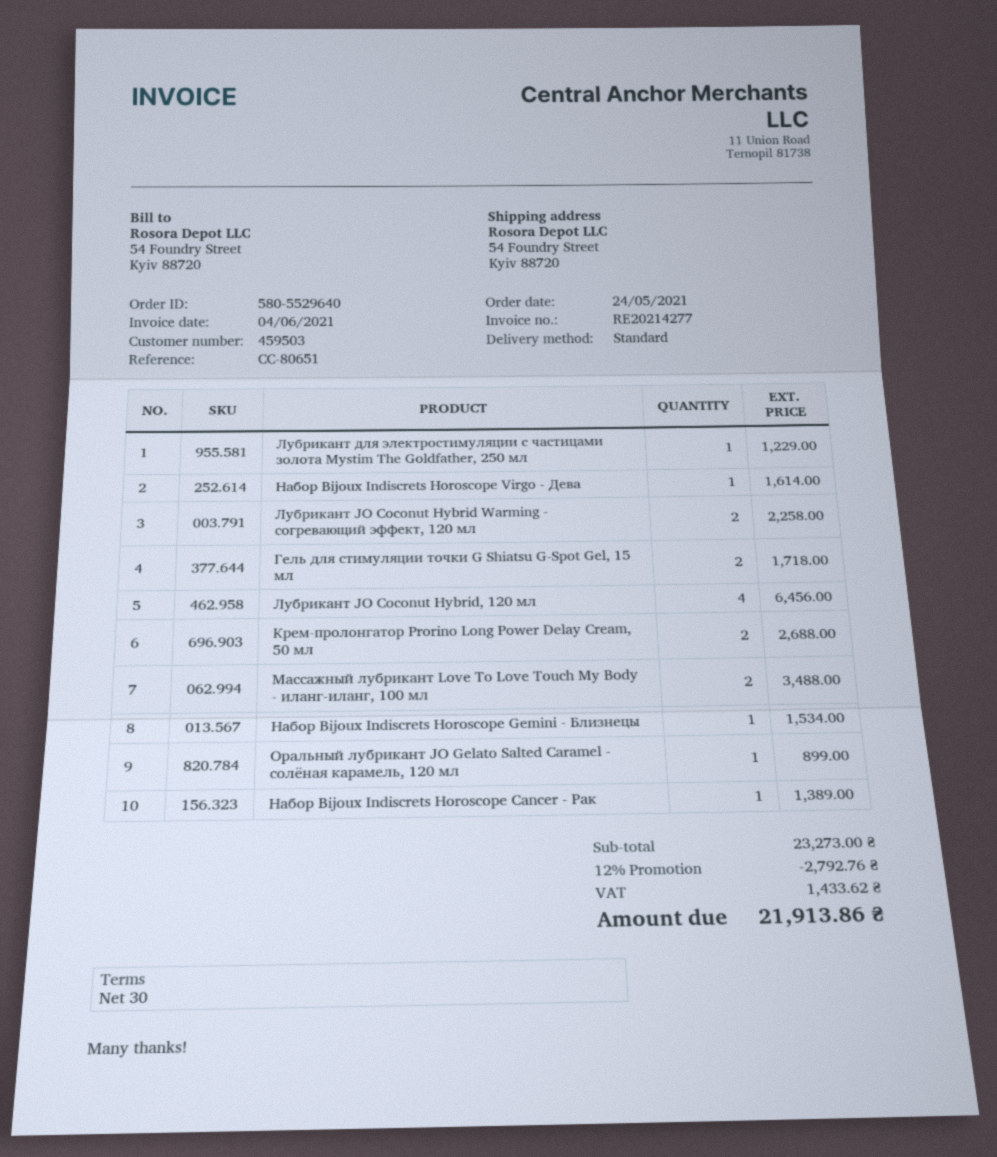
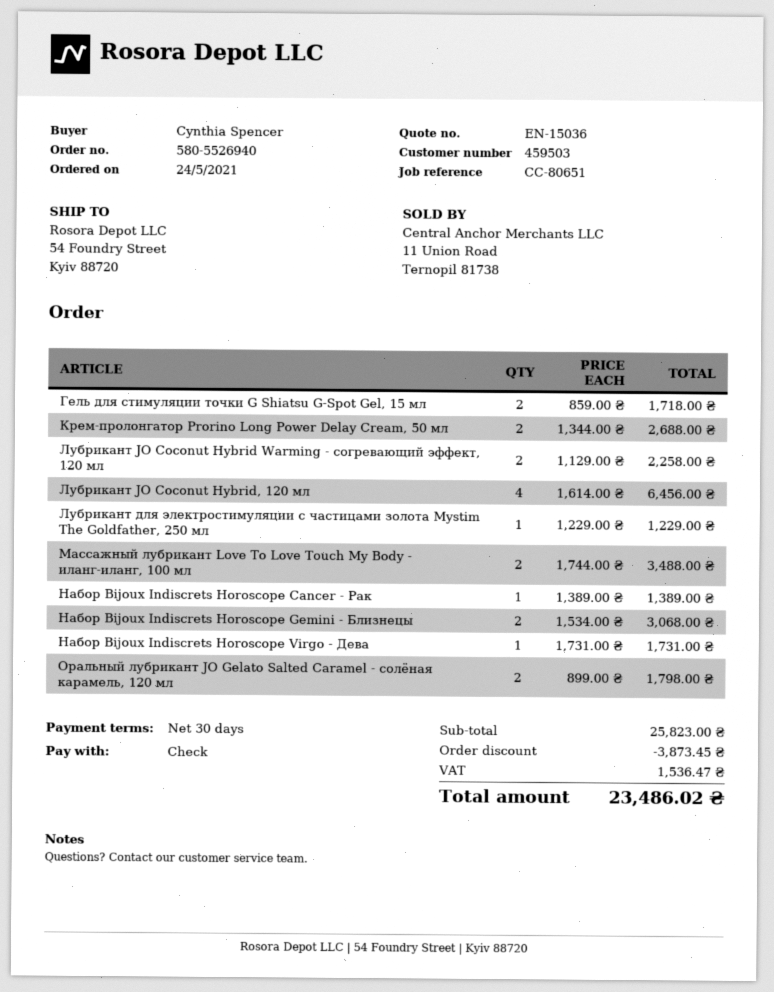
order number: 580-5529640 -> 580-5526940
Набор Bijoux Indiscrets Horoscope Virgo - Дева: 1 for 1614.00 -> 1 for 1731.00
Набор Bijoux Indiscrets Horoscope Gemini - Близнецы: 1 for 1534.00 -> 2 for 3068.00
Оральный лубрикант JO Gelato Salted Caramel - солёная карамель, 120 мл: 1 for 899.00 -> 2 for 1798.00
subtotal: 23273.00 -> 25823.00
discount: 2792.76 -> 3873.45
tax: 1433.62 -> 1536.47
total: 21913.86 -> 23486.02

